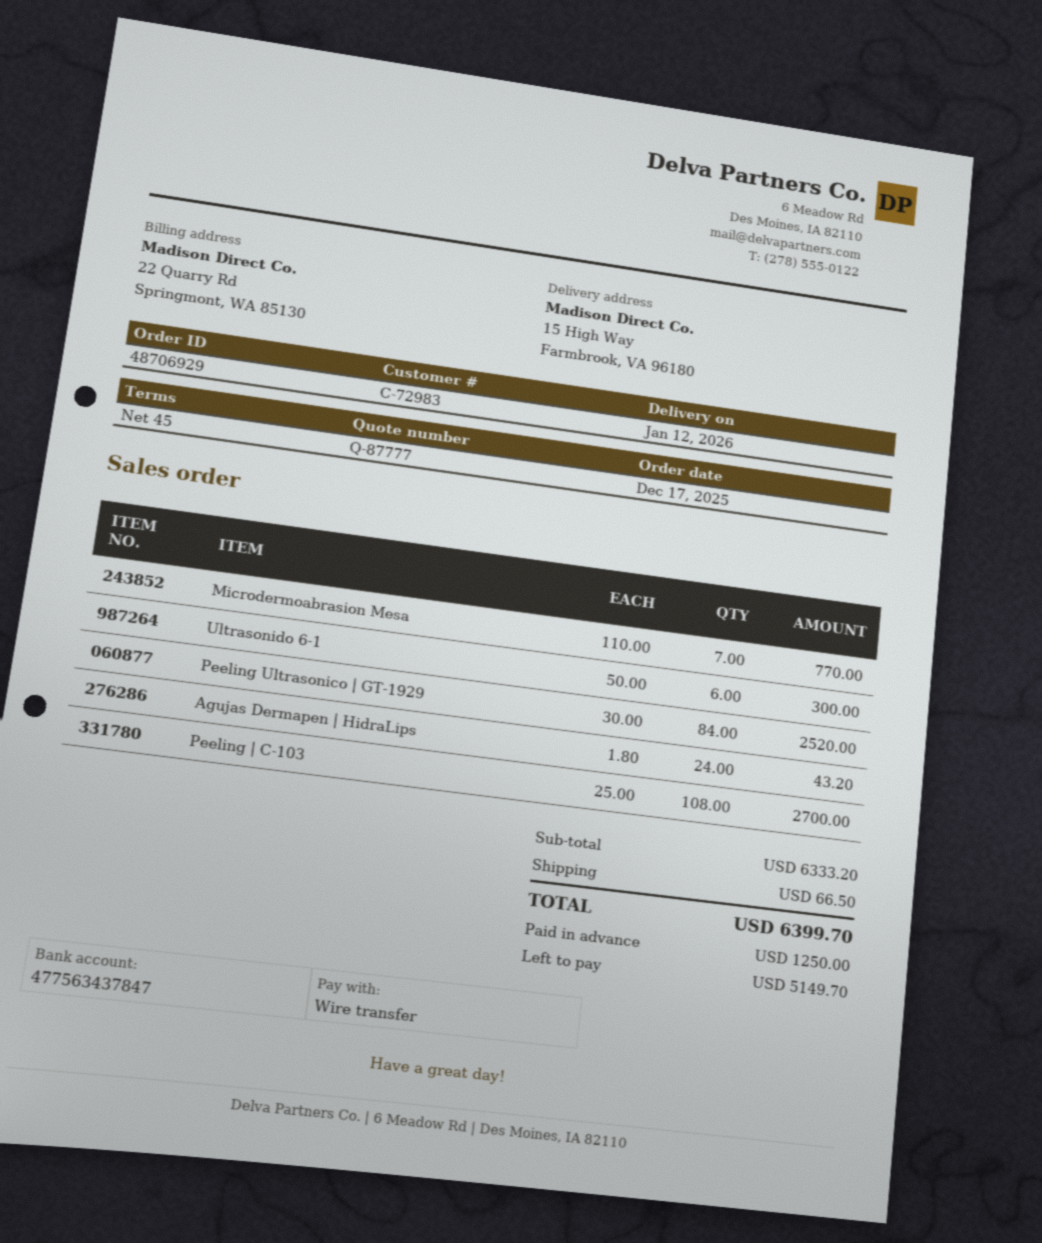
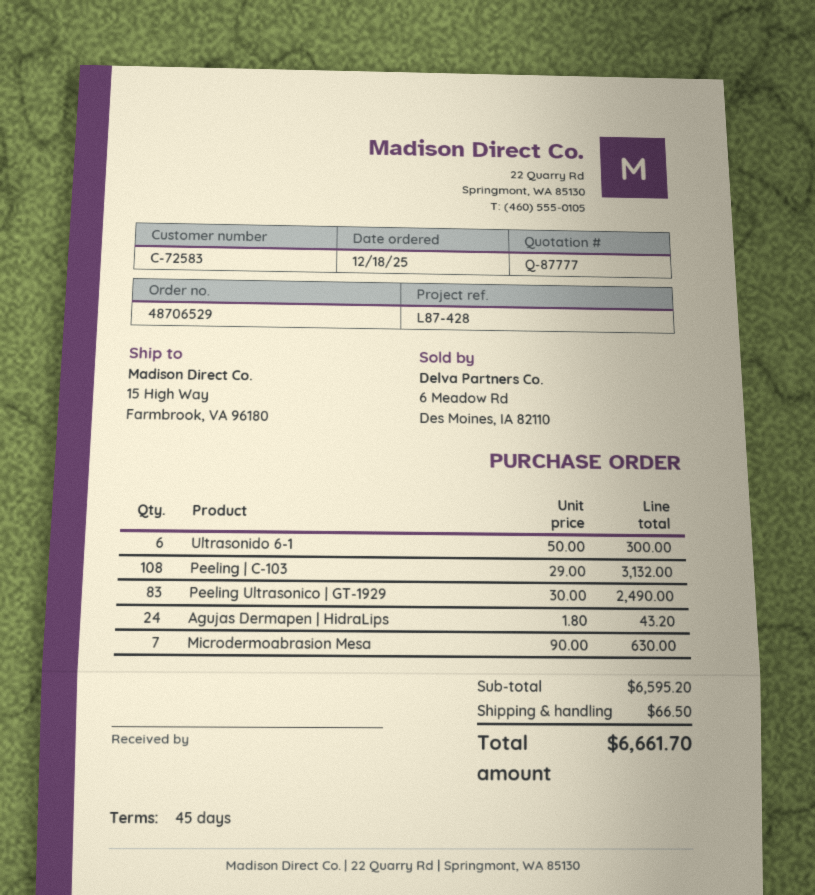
order number: 48706929 -> 48706529
order date: 2025-12-17 -> 2025-12-18
customer number: C-72983 -> C-72583
Microdermoabrasion Mesa: 7 x 110.00 = 770.00 -> 7 x 90.00 = 630.00
Peeling Ultrasonico | GT-1929: 84 x 30.00 = 2520.00 -> 83 x 30.00 = 2490.00
Peeling | C-103: 108 x 25.00 = 2700.00 -> 108 x 29.00 = 3132.00
subtotal: 6333.20 -> 6595.20
total: 6399.70 -> 6661.70

